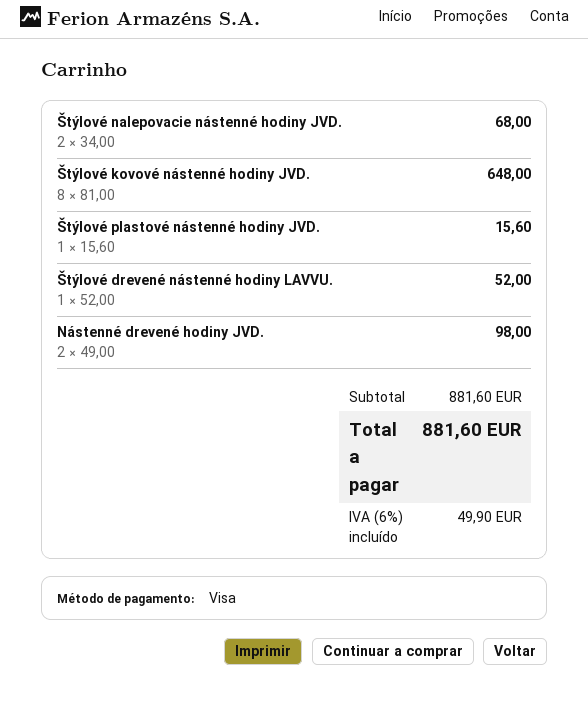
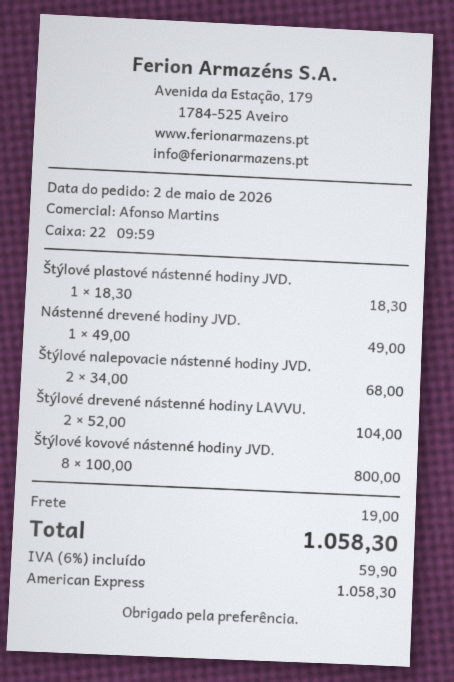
payment method: Visa -> American Express
Štýlové kovové nástenné hodiny JVD.: 8 x 81.00 = 648.00 -> 8 x 100.00 = 800.00
Štýlové plastové nástenné hodiny JVD.: 1 x 15.60 = 15.60 -> 1 x 18.30 = 18.30
Štýlové drevené nástenné hodiny LAVVU.: 1 x 52.00 = 52.00 -> 2 x 52.00 = 104.00
Nástenné drevené hodiny JVD.: 2 x 49.00 = 98.00 -> 1 x 49.00 = 49.00
shipping: none -> 19.00
tax: 6% = 49.90 -> 6% = 59.90
total: 881.60 -> 1058.30

